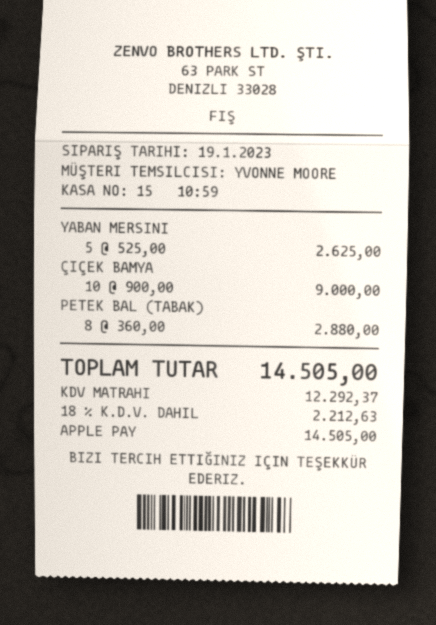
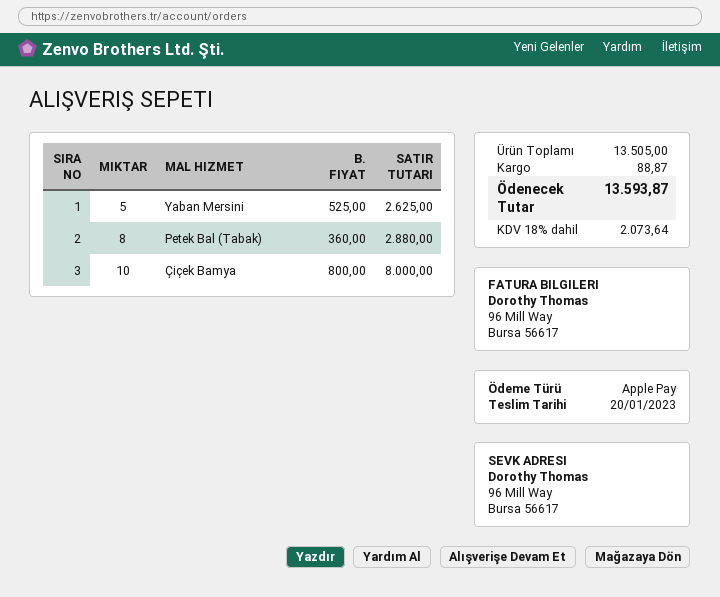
ÇIÇEK BAMYA: 10 x 900.00 = 9000.00 -> 10 x 800.00 = 8000.00
shipping: none -> 88.87
tax: 18% = 2212.63 -> 18% = 2073.64
total: 14505.00 -> 13593.87

